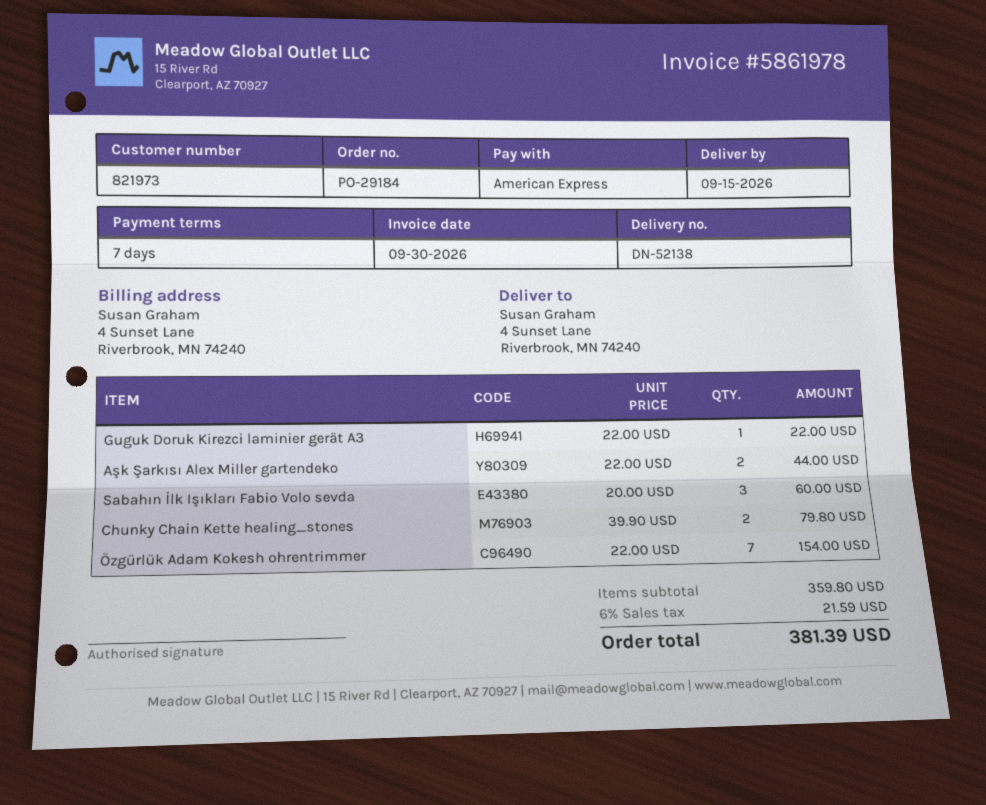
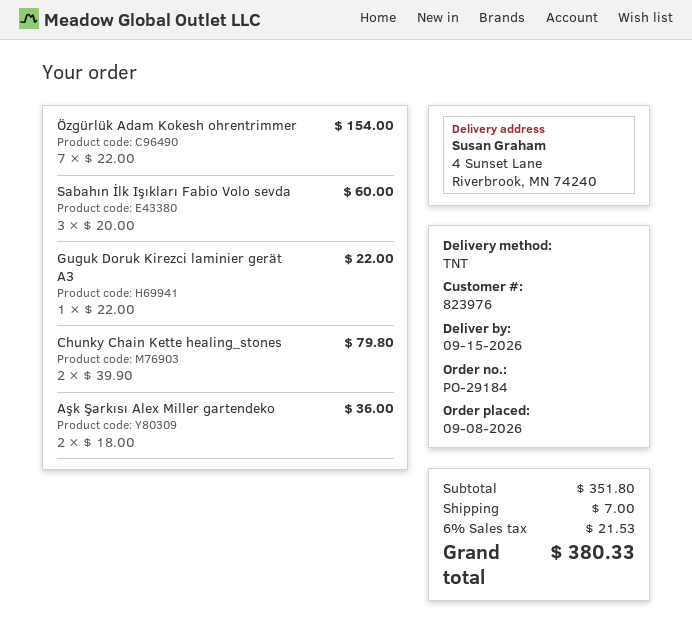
customer number: 821973 -> 823976
Aşk Şarkısı Alex Miller gartendeko: 2 x 22.00 = 44.00 -> 2 x 18.00 = 36.00
subtotal: 359.80 -> 351.80
shipping: none -> 7.00
tax: 6% = 21.59 -> 6% = 21.53
total: 381.39 -> 380.33

